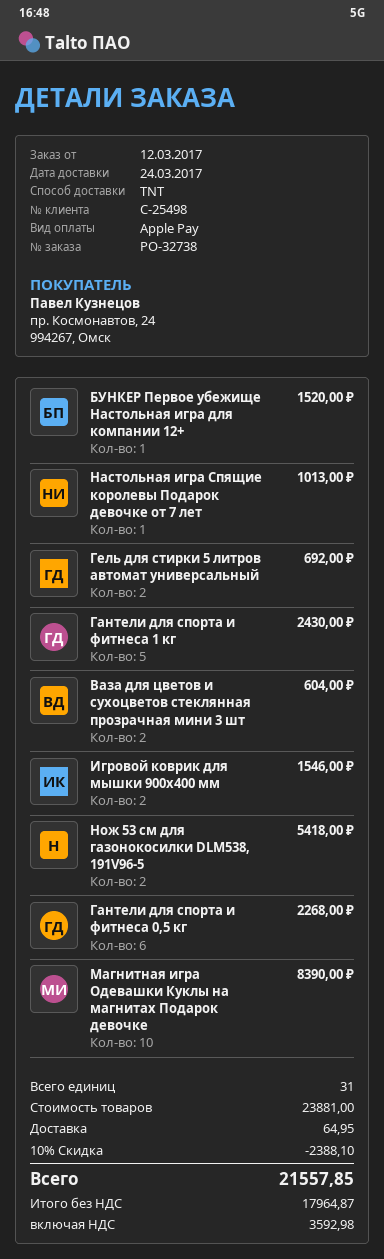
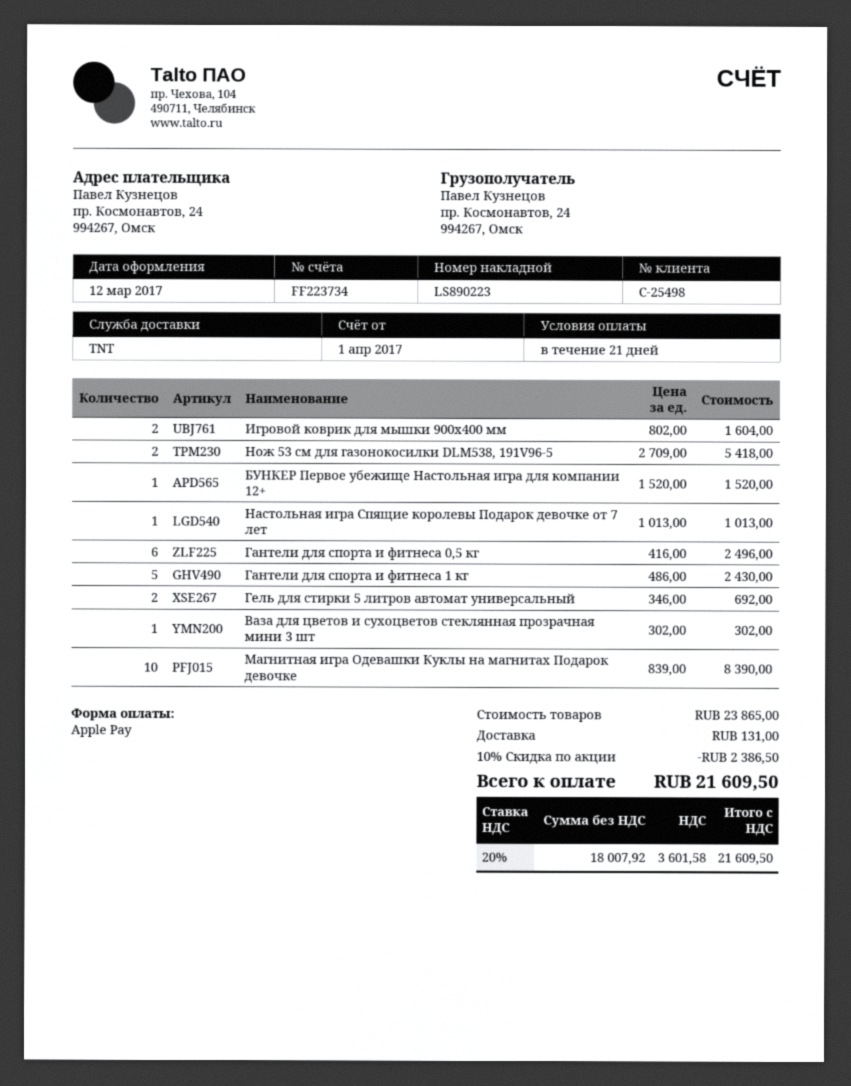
Ваза для цветов и сухоцветов стеклянная прозрачная мини 3 шт: 2 for 604.00 -> 1 for 302.00
Игровой коврик для мышки 900х400 мм: 2 for 1546.00 -> 2 for 1604.00
Гантели для спорта и фитнеса 0,5 кг: 6 for 2268.00 -> 6 for 2496.00
subtotal: 23881.00 -> 23865.00
discount: 10% = 2388.10 -> 10% = 2386.50
shipping: 64.95 -> 131.00
net: 17964.87 -> 18007.92
tax: 3592.98 -> 3601.58
total: 21557.85 -> 21609.50

